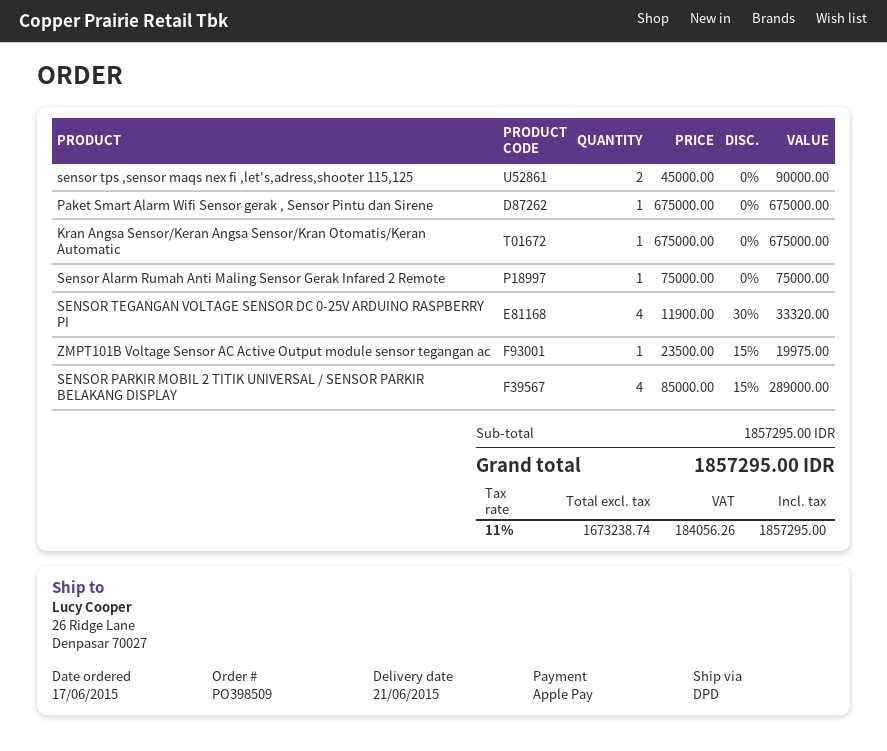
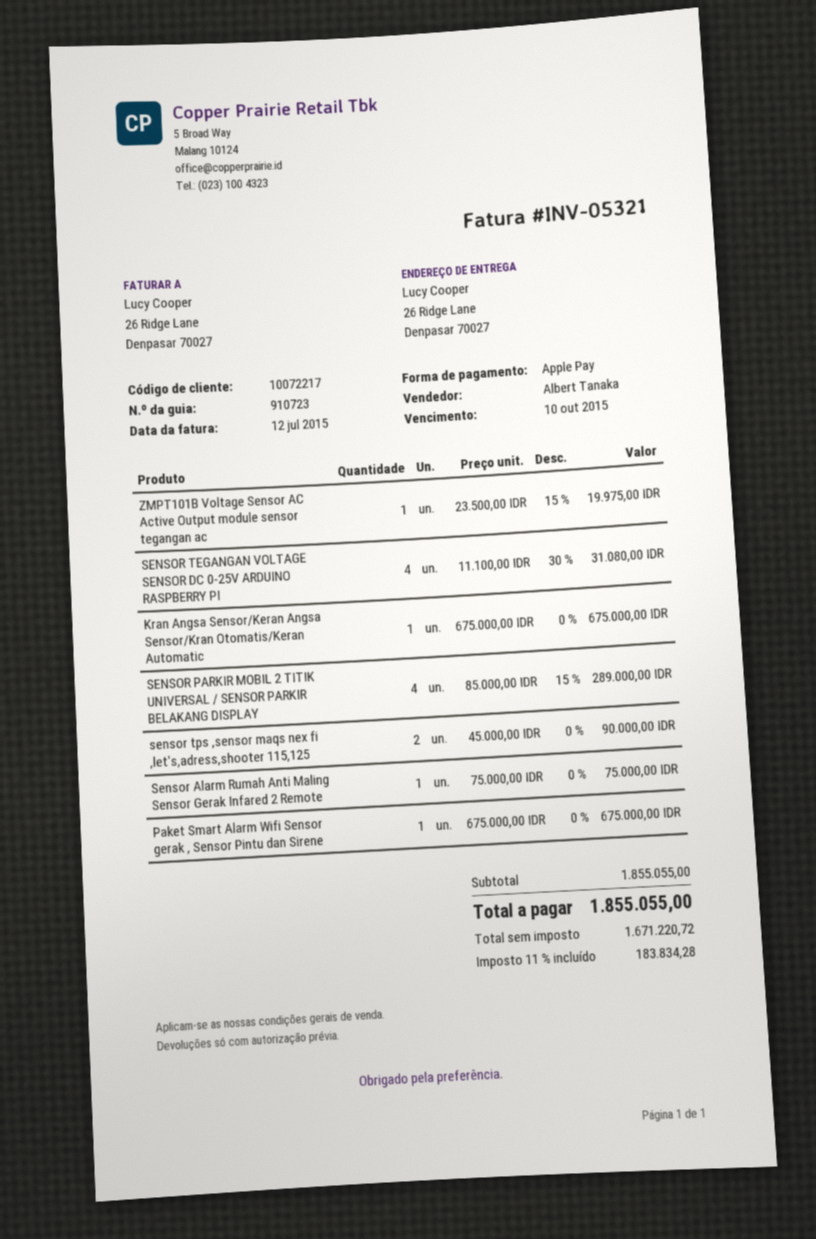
SENSOR TEGANGAN VOLTAGE SENSOR DC 0-25V ARDUINO RASPBERRY PI: 4 x 11900.00 - 30% = 33320.00 -> 4 x 11100.00 - 30% = 31080.00
subtotal: 1857295.00 -> 1855055.00
net: 1673238.74 -> 1671220.72
tax: 11% = 184056.26 -> 11% = 183834.28
total: 1857295.00 -> 1855055.00

